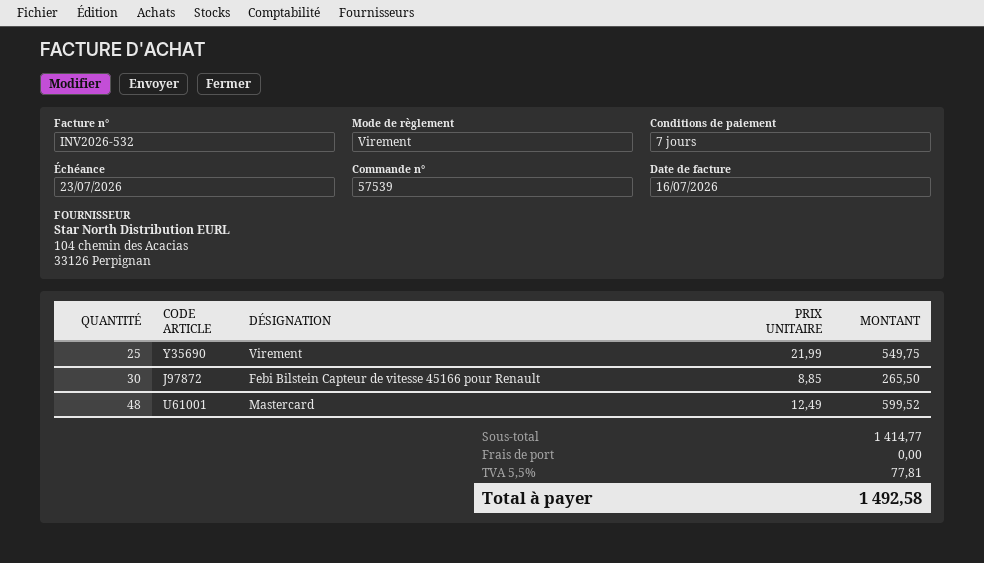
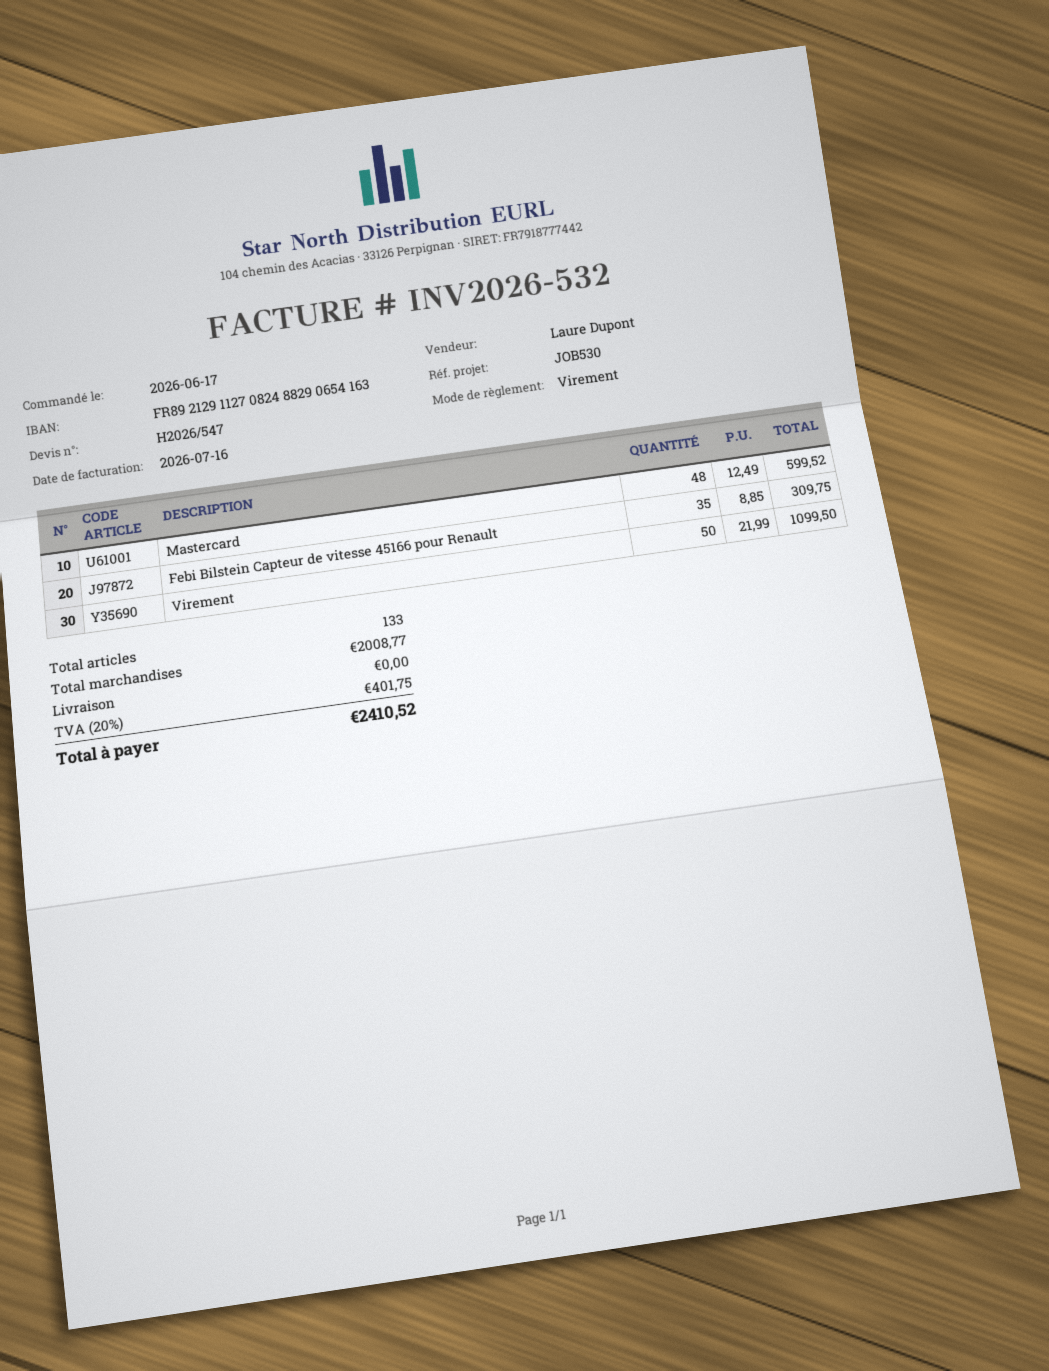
Virement: 25 x 21.99 = 549.75 -> 50 x 21.99 = 1099.50
Febi Bilstein Capteur de vitesse 45166 pour Renault: 30 x 8.85 = 265.50 -> 35 x 8.85 = 309.75
subtotal: 1414.77 -> 2008.77
tax: 5.5% = 77.81 -> 20% = 401.75
total: 1492.58 -> 2410.52

